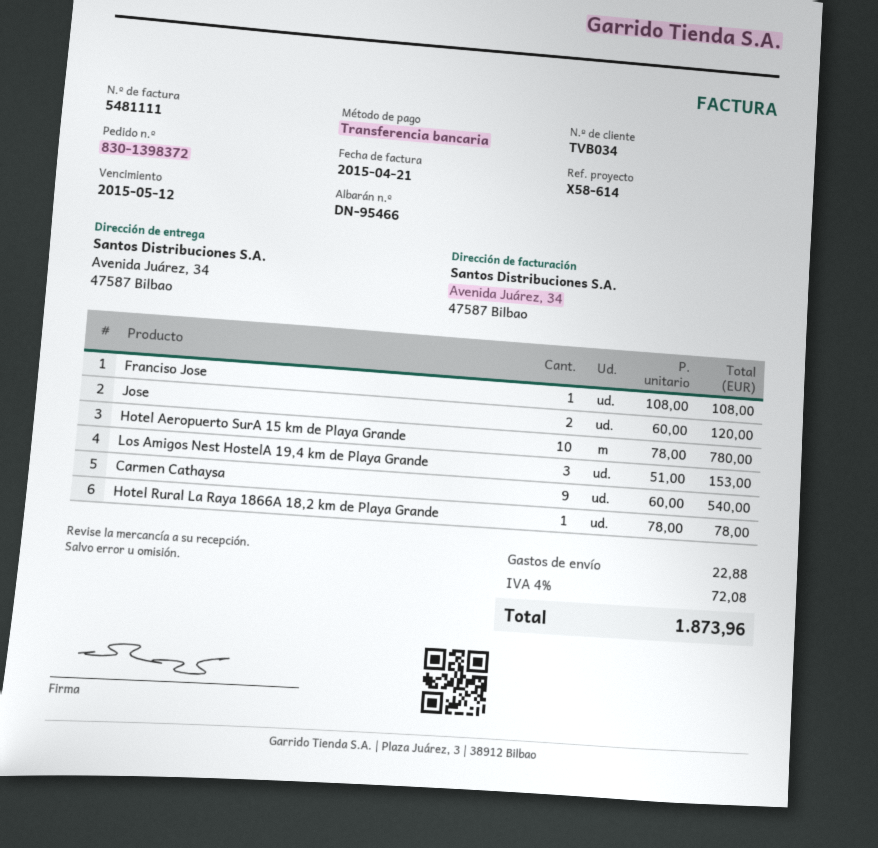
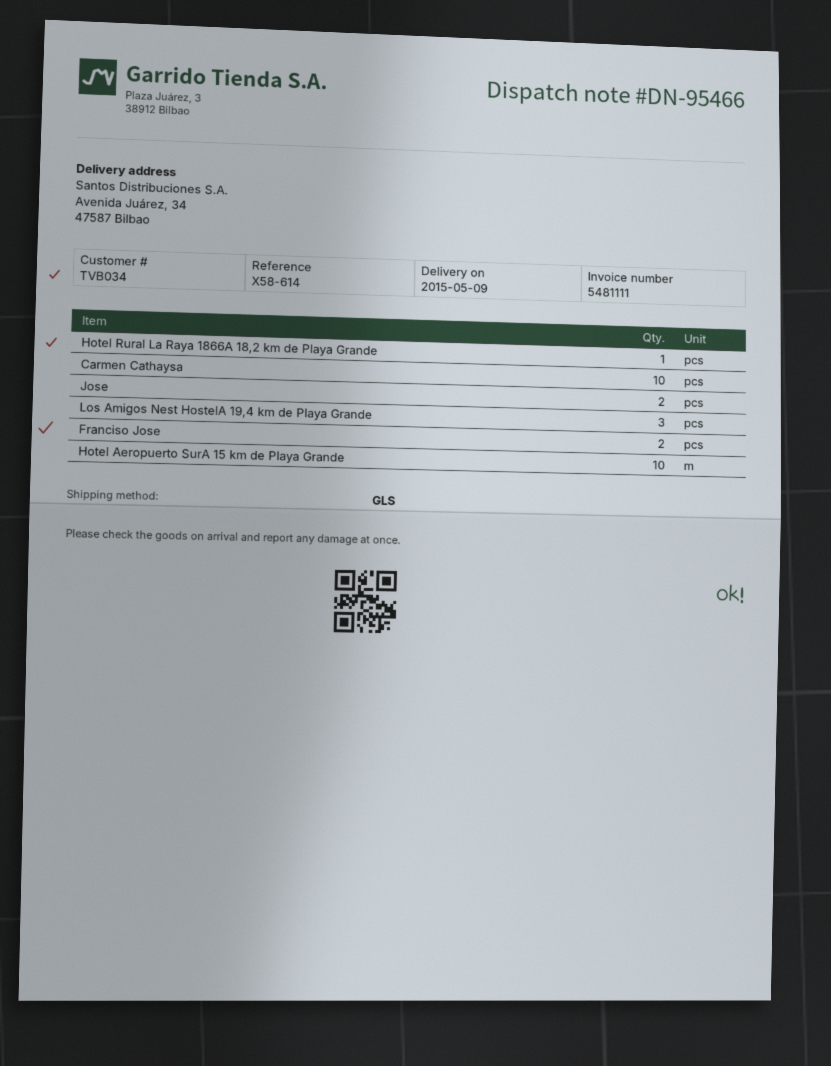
Franciso Jose: 1 -> 2
Carmen Cathaysa: 9 -> 10

